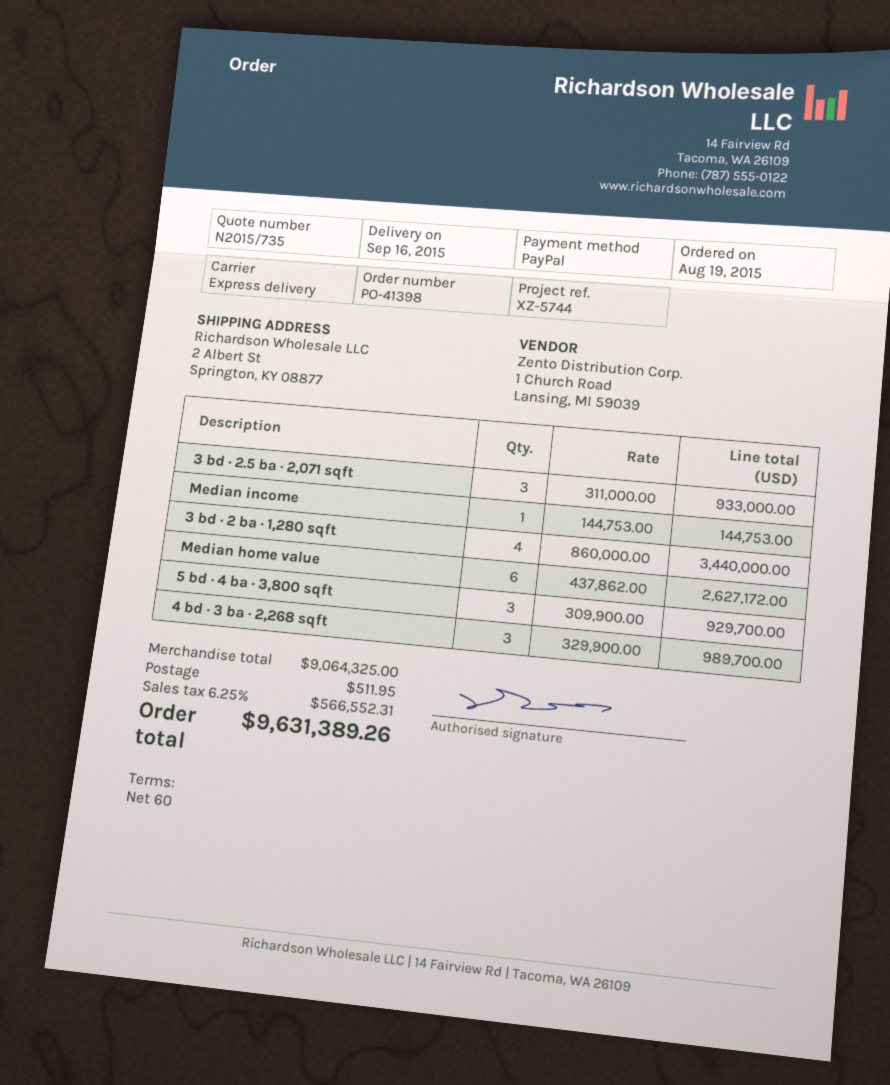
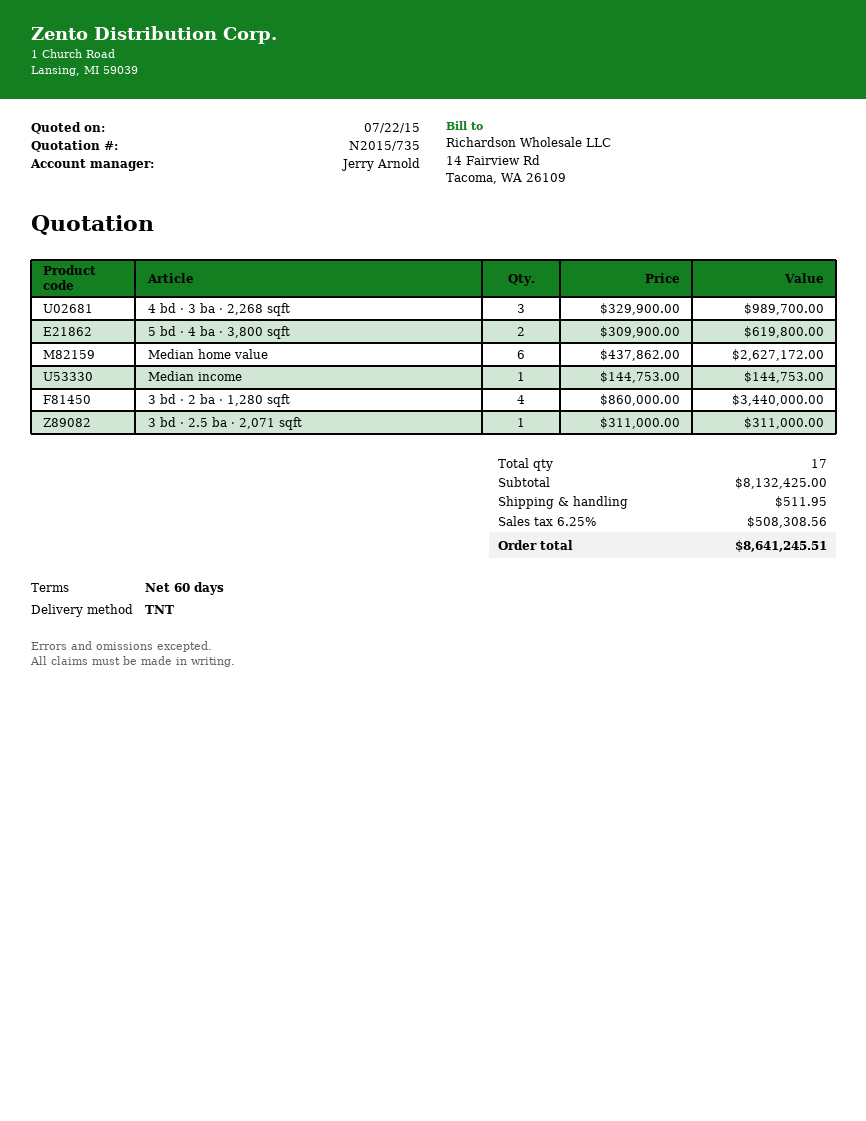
shipping method: express -> TNT
3 bd · 2.5 ba · 2,071 sqft: 3 x 311000.00 = 933000.00 -> 1 x 311000.00 = 311000.00
5 bd · 4 ba · 3,800 sqft: 3 x 309900.00 = 929700.00 -> 2 x 309900.00 = 619800.00
subtotal: 9064325.00 -> 8132425.00
tax: 6.25% = 566552.31 -> 6.25% = 508308.56
total: 9631389.26 -> 8641245.51

